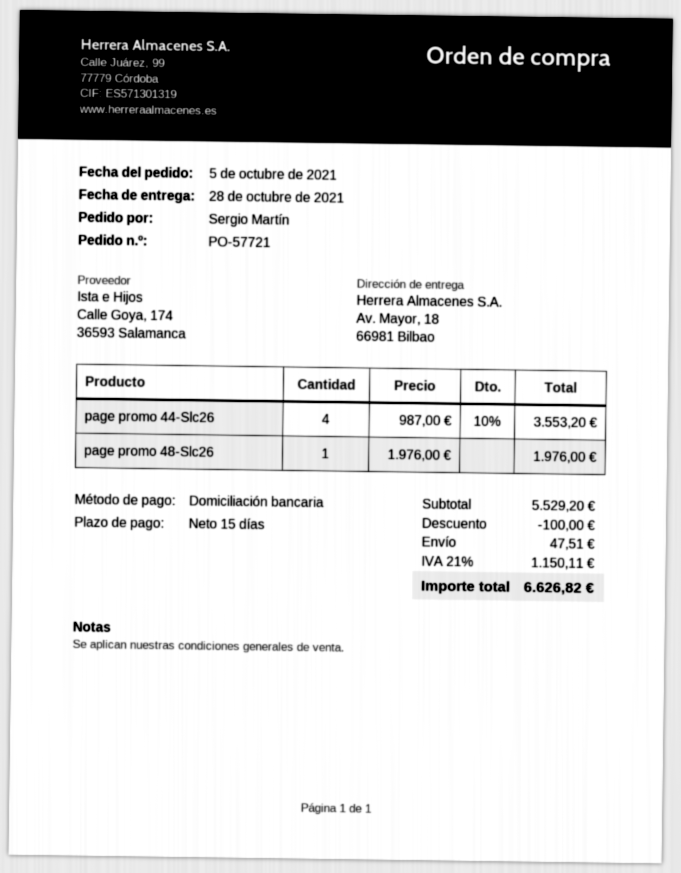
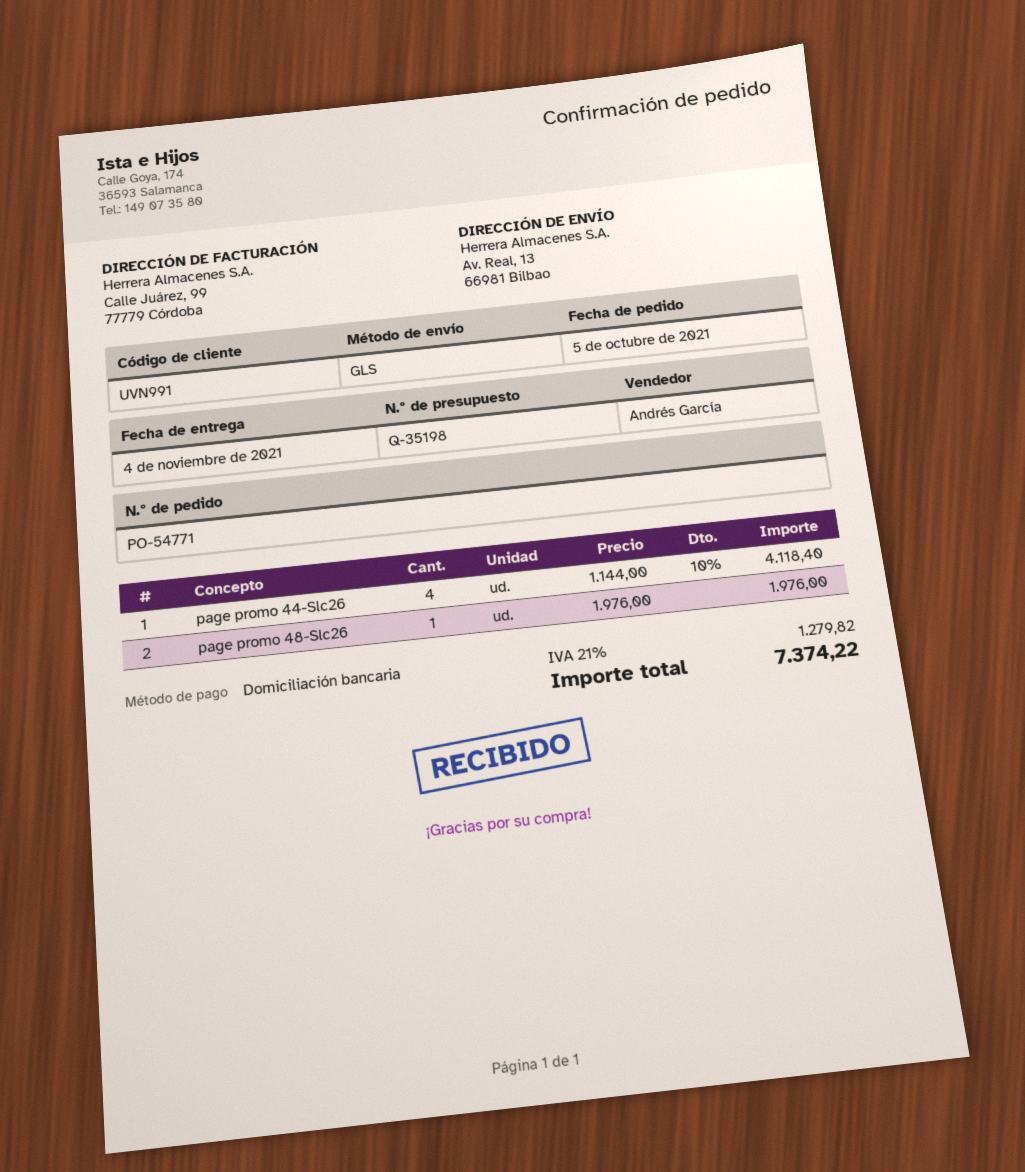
order number: PO-57721 -> PO-54771
delivery date: 2021-10-28 -> 2021-11-04
ship to: Av. Mayor, 18, 66981 Bilbao -> Av. Real, 13, 66981 Bilbao
page promo 44-Slc26: 4 x 987.00 - 10% = 3553.20 -> 4 x 1144.00 - 10% = 4118.40
discount: 100.00 -> none
shipping: 47.51 -> none
tax: 21% = 1150.11 -> 21% = 1279.82
total: 6626.82 -> 7374.22

